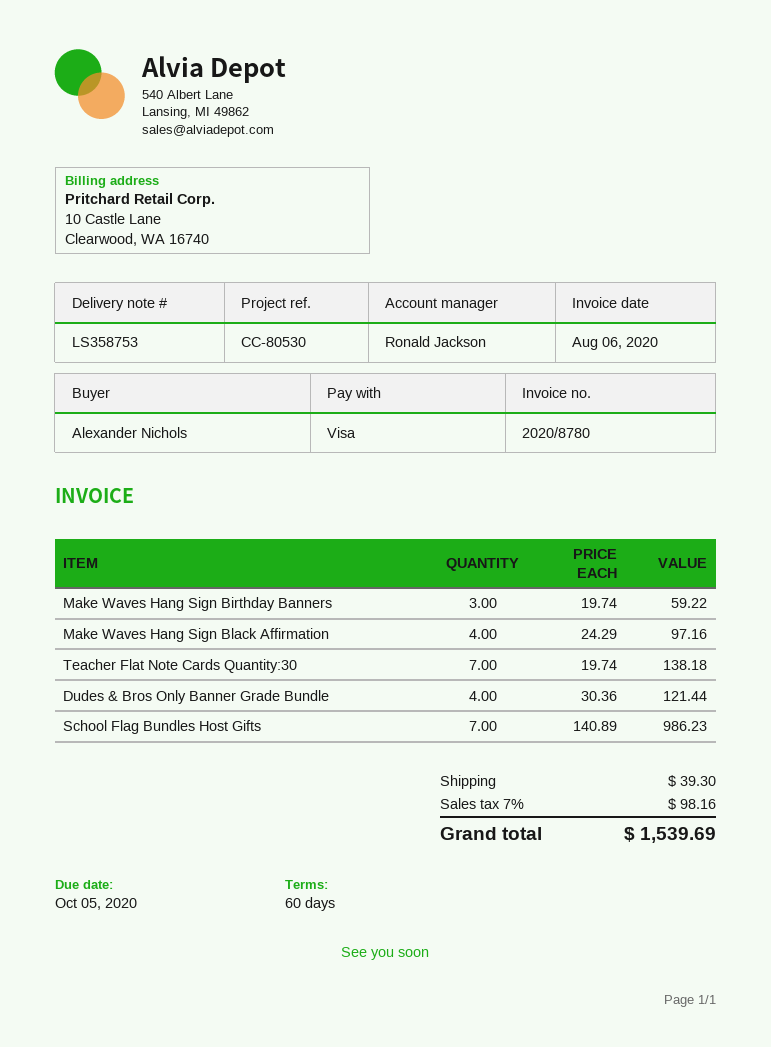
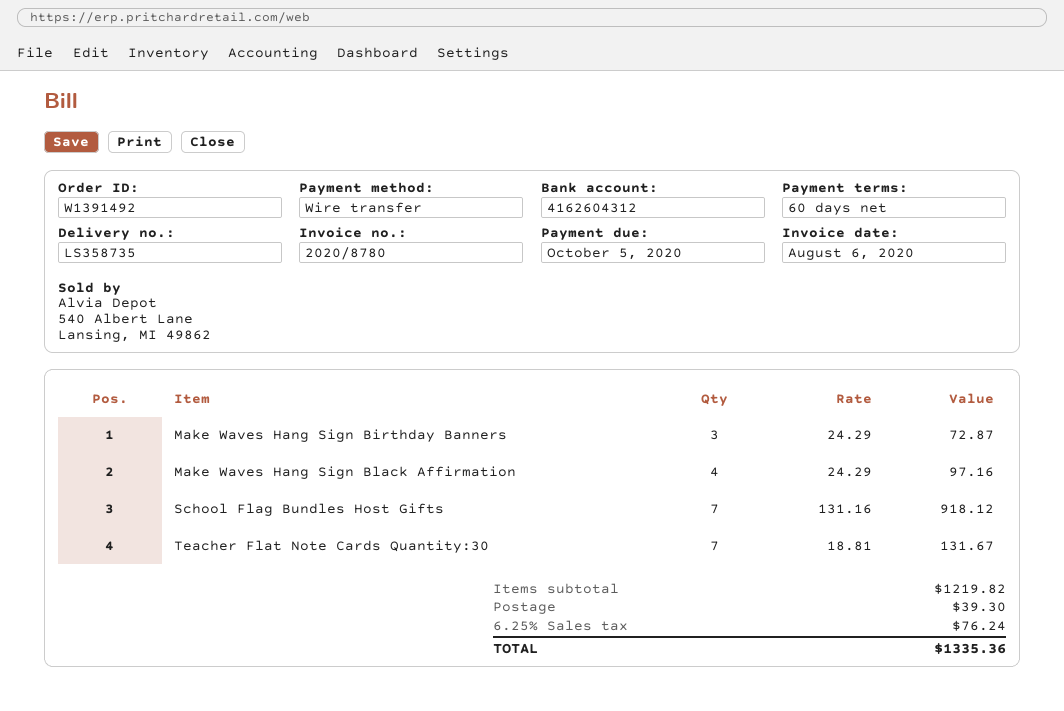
delivery note number: LS358753 -> LS358735
payment method: Visa -> bank transfer
Make Waves Hang Sign Birthday Banners: 3 x 19.74 = 59.22 -> 3 x 24.29 = 72.87
Teacher Flat Note Cards Quantity:30: 7 x 19.74 = 138.18 -> 7 x 18.81 = 131.67
Dudes & Bros Only Banner Grade Bundle: 4 x 30.36 = 121.44 -> none
School Flag Bundles Host Gifts: 7 x 140.89 = 986.23 -> 7 x 131.16 = 918.12
tax: 7% = 98.16 -> 6.25% = 76.24
total: 1539.69 -> 1335.36

